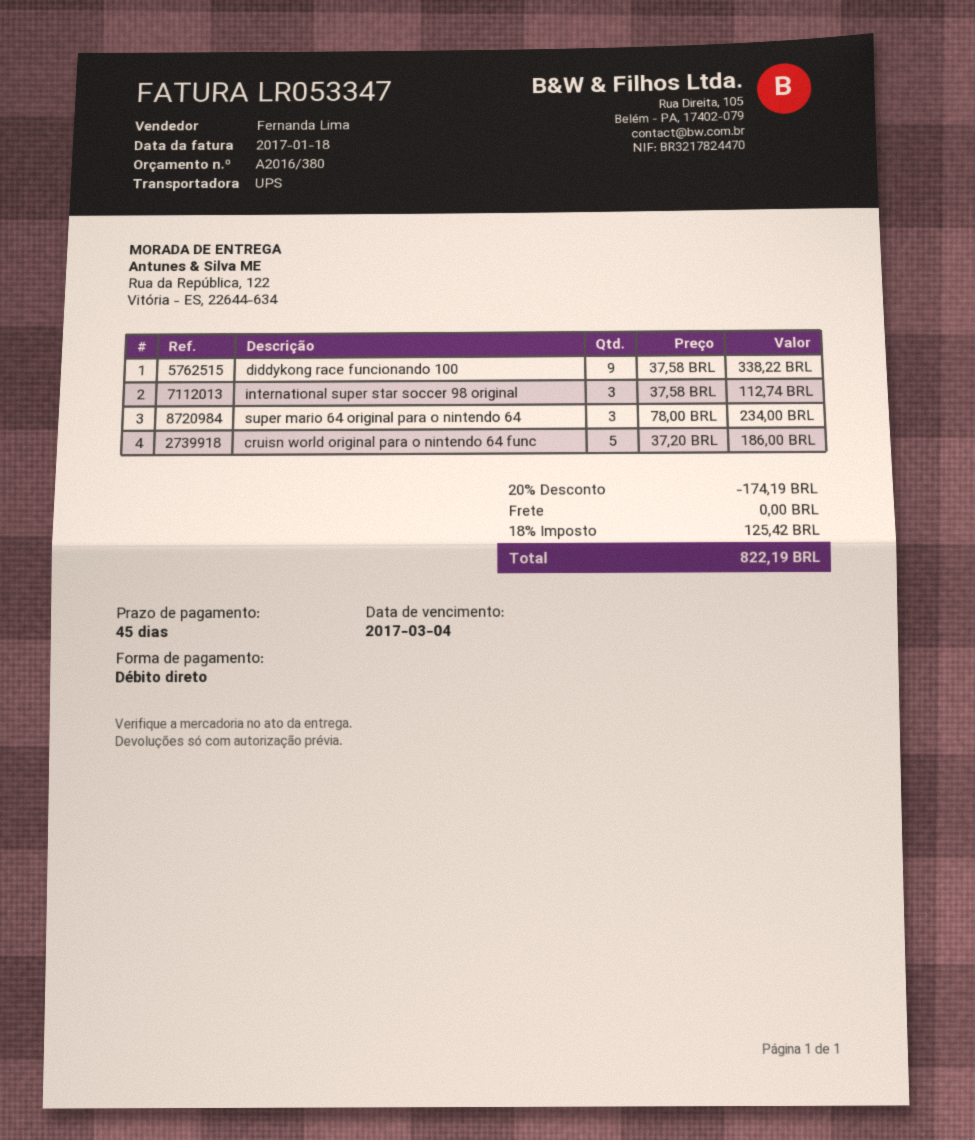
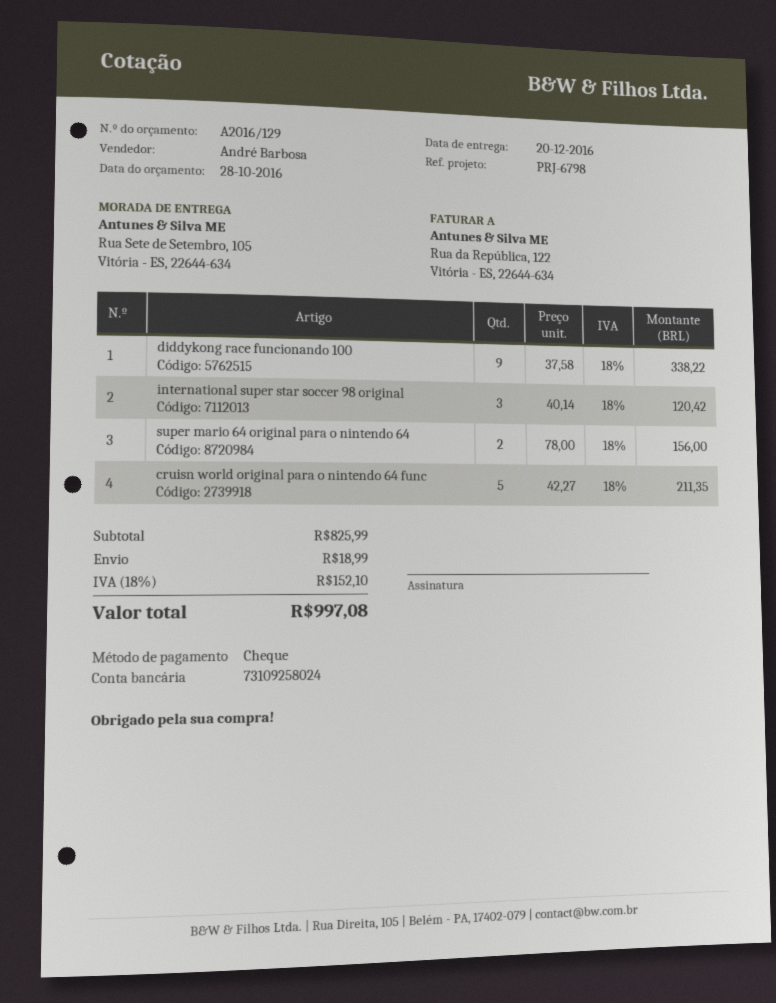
quote number: A2016/380 -> A2016/129
sales rep: Fernanda Lima -> André Barbosa
payment method: direct debit -> cheque
ship to: Rua da República, 122, Vitória - ES, 22644-634 -> Rua Sete de Setembro, 105, Vitória - ES, 22644-634
international super star soccer 98 original: 3 x 37.58 = 112.74 -> 3 x 40.14 = 120.42
super mario 64 original para o nintendo 64: 3 x 78.00 = 234.00 -> 2 x 78.00 = 156.00
cruisn world original para o nintendo 64 func: 5 x 37.20 = 186.00 -> 5 x 42.27 = 211.35
discount: 20% = 174.19 -> none
shipping: 0.00 -> 18.99
tax: 18% = 125.42 -> 18% = 152.10
total: 822.19 -> 997.08

